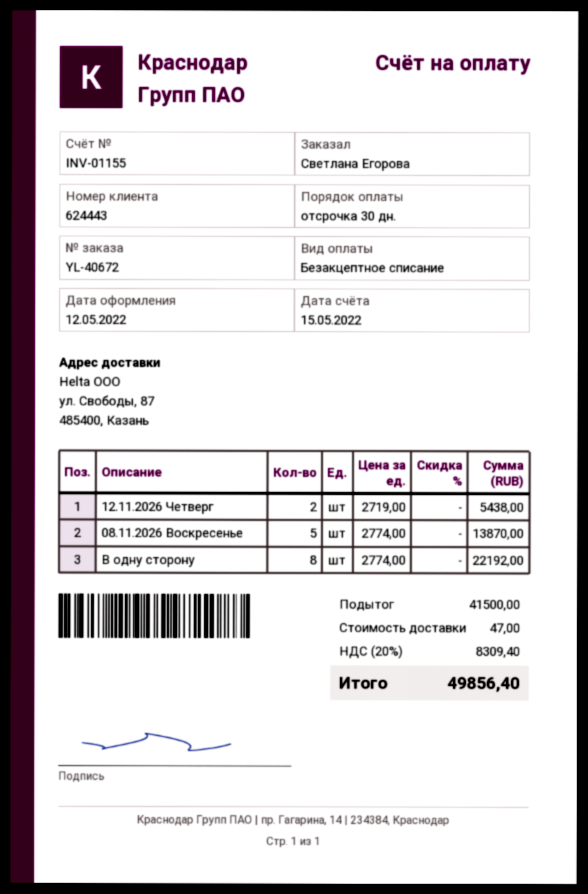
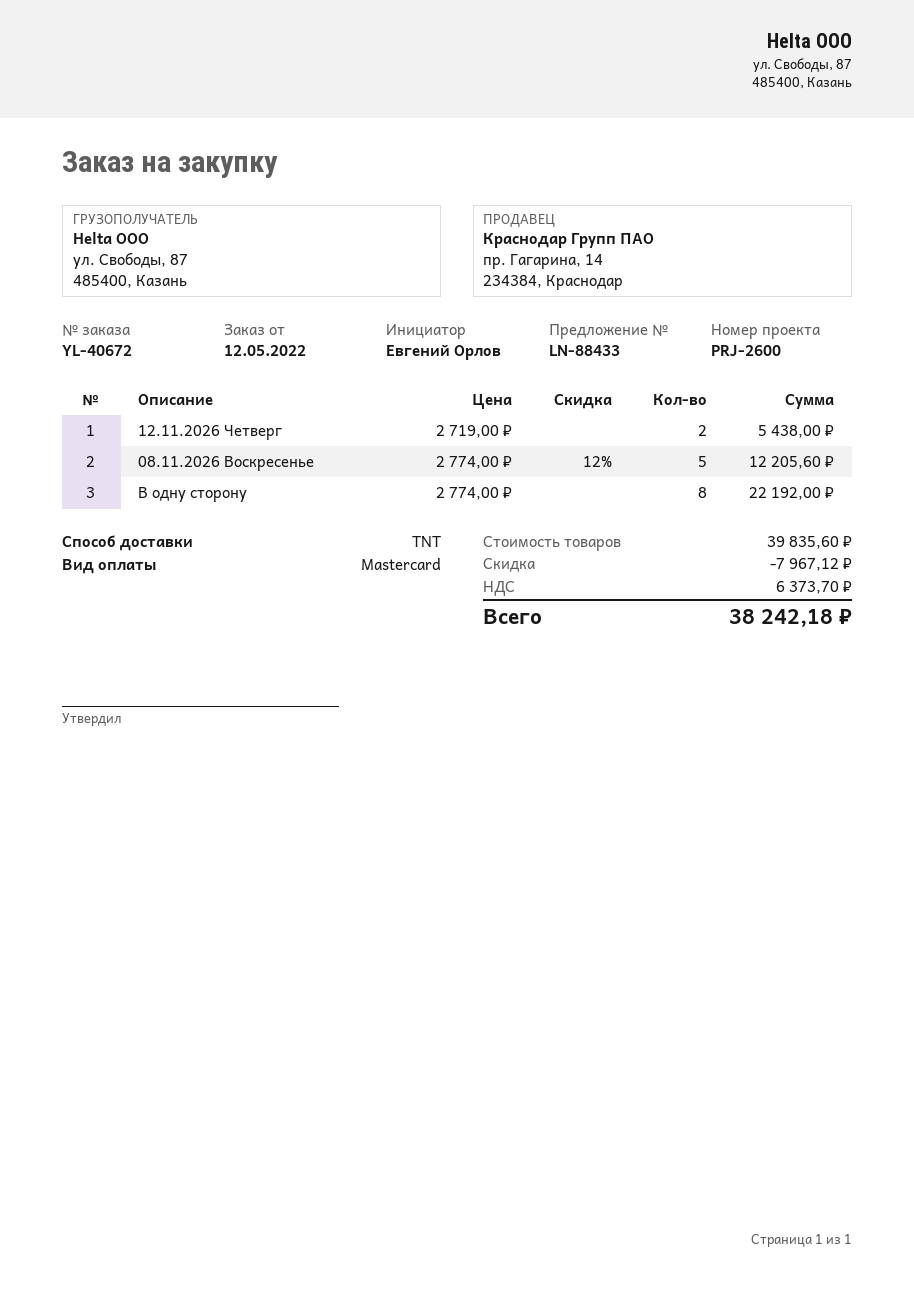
ordered by: Светлана Егорова -> Евгений Орлов
payment method: direct debit -> Mastercard
08.11.2026 Воскресенье: 5 x 2774.00 = 13870.00 -> 5 x 2774.00 - 12% = 12205.60
subtotal: 41500.00 -> 39835.60
discount: none -> 7967.12
shipping: 47.00 -> none
tax: 8309.40 -> 6373.70
total: 49856.40 -> 38242.18

